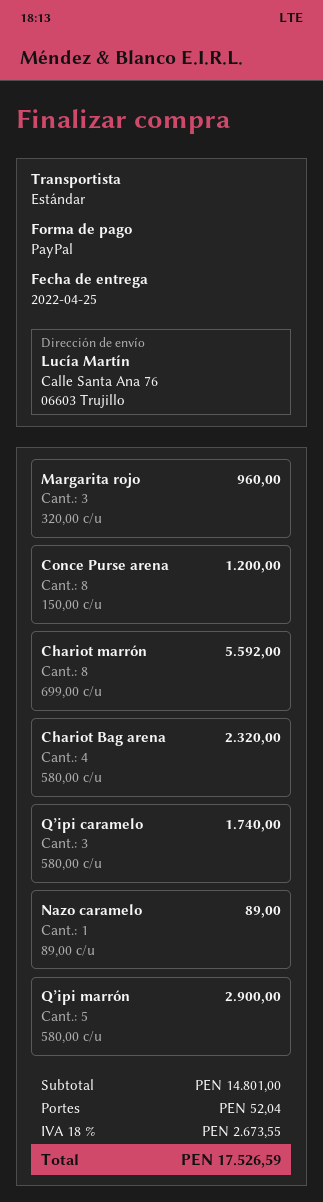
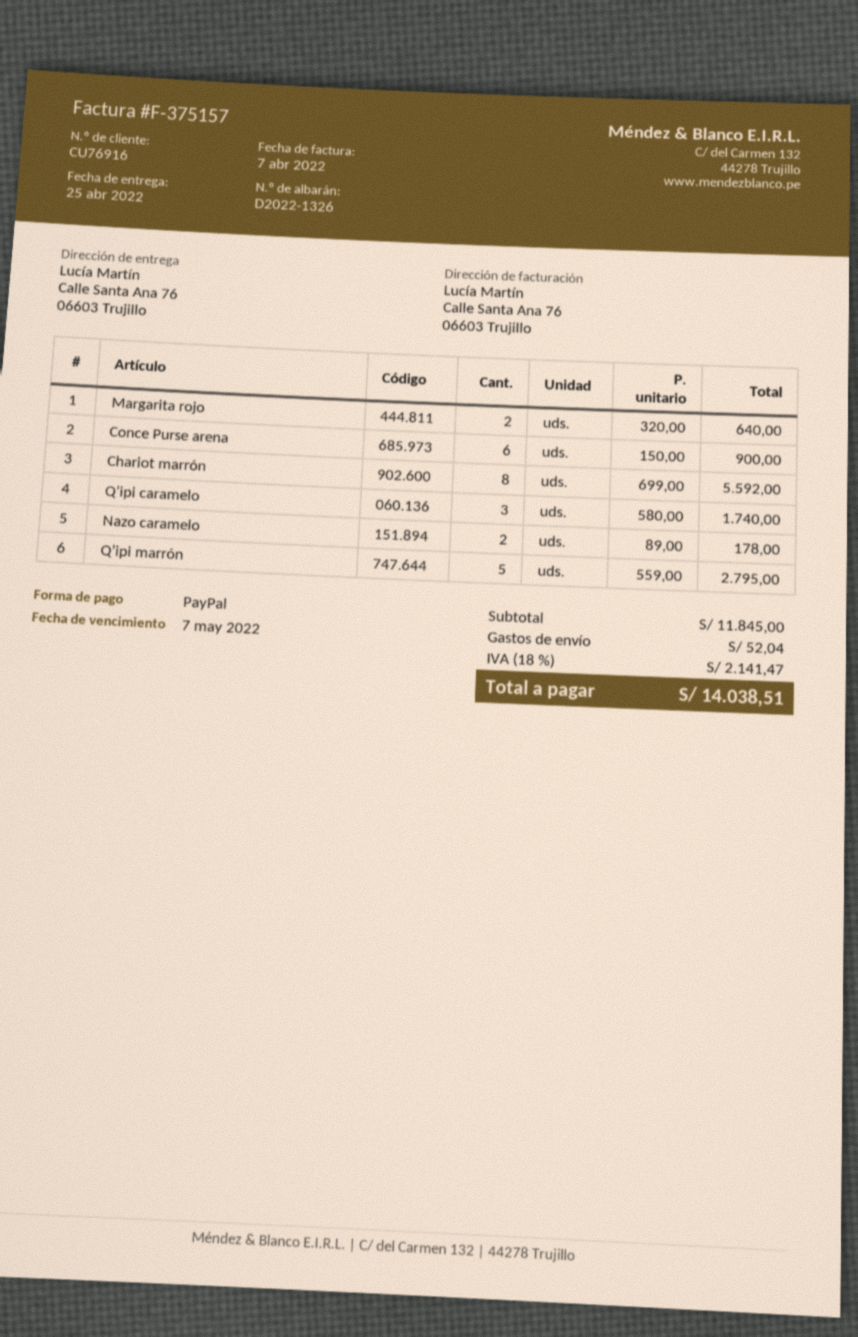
Margarita rojo: 3 x 320.00 = 960.00 -> 2 x 320.00 = 640.00
Conce Purse arena: 8 x 150.00 = 1200.00 -> 6 x 150.00 = 900.00
Chariot Bag arena: 4 x 580.00 = 2320.00 -> none
Nazo caramelo: 1 x 89.00 = 89.00 -> 2 x 89.00 = 178.00
Q’ipi marrón: 5 x 580.00 = 2900.00 -> 5 x 559.00 = 2795.00
subtotal: 14801.00 -> 11845.00
tax: 18% = 2673.55 -> 18% = 2141.47
total: 17526.59 -> 14038.51

